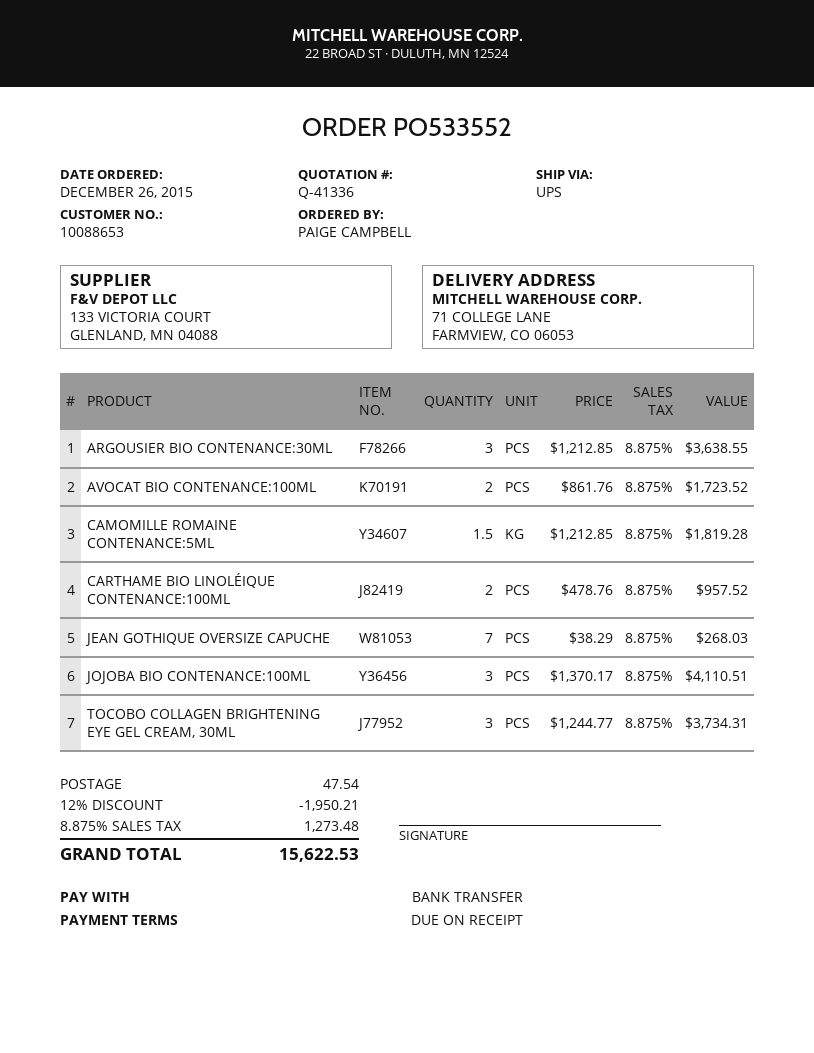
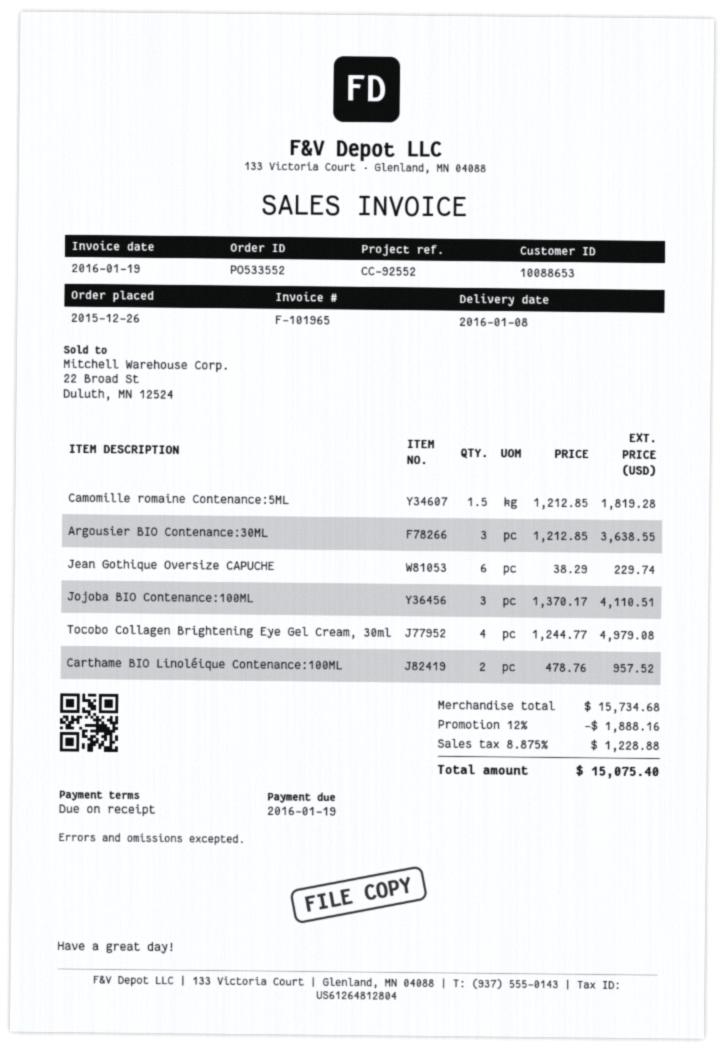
AVOCAT BIO CONTENANCE:100ML: 2 x 861.76 = 1723.52 -> none
JEAN GOTHIQUE OVERSIZE CAPUCHE: 7 x 38.29 = 268.03 -> 6 x 38.29 = 229.74
TOCOBO COLLAGEN BRIGHTENING EYE GEL CREAM, 30ML: 3 x 1244.77 = 3734.31 -> 4 x 1244.77 = 4979.08
discount: 12% = 1950.21 -> 12% = 1888.16
shipping: 47.54 -> none
tax: 8.875% = 1273.48 -> 8.875% = 1228.88
total: 15622.53 -> 15075.40

